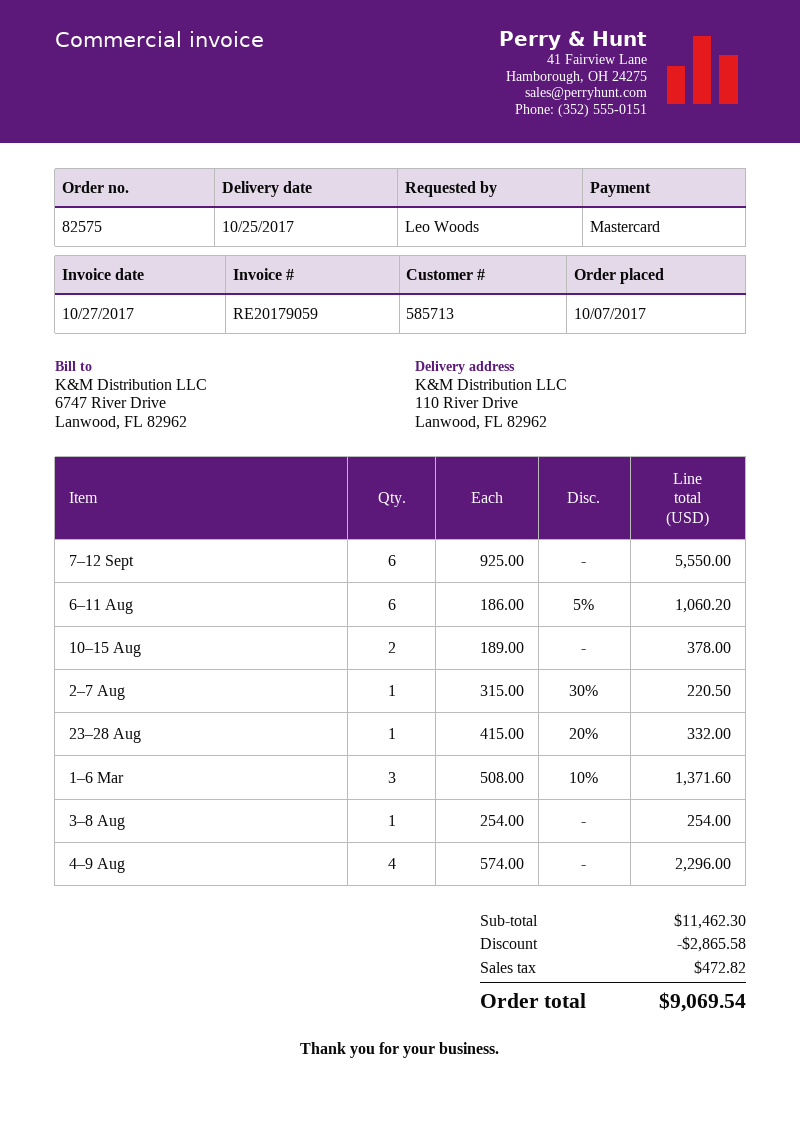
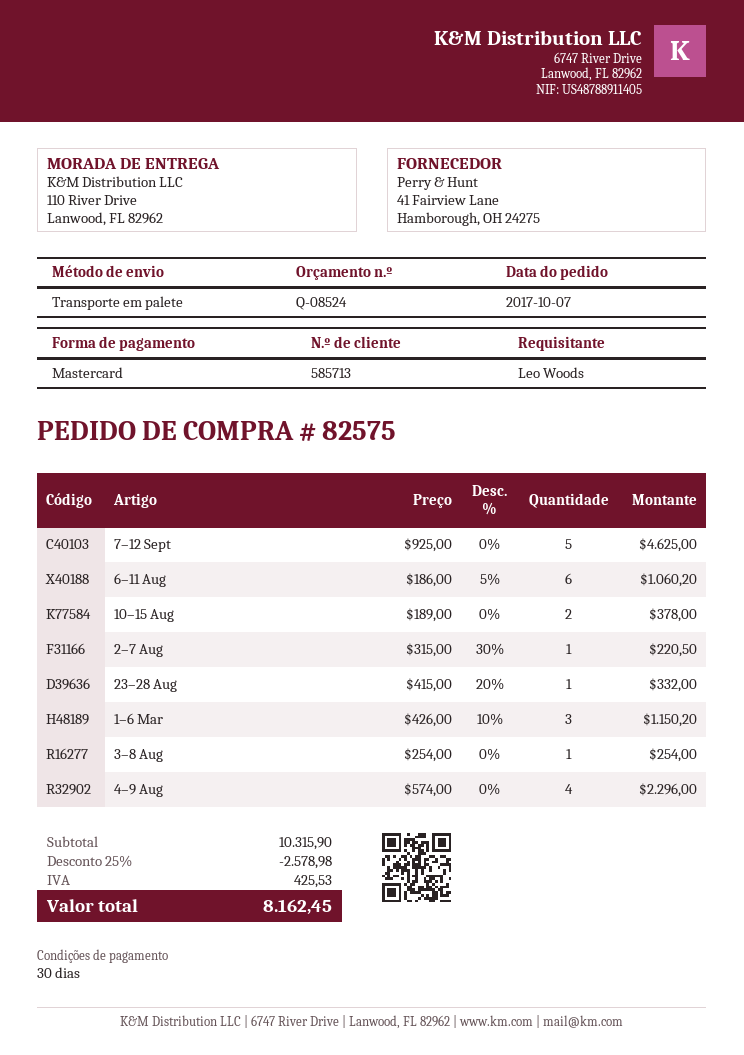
7–12 Sept: 6 x 925.00 = 5550.00 -> 5 x 925.00 = 4625.00
1–6 Mar: 3 x 508.00 - 10% = 1371.60 -> 3 x 426.00 - 10% = 1150.20
subtotal: 11462.30 -> 10315.90
discount: 2865.58 -> 2578.98
tax: 472.82 -> 425.53
total: 9069.54 -> 8162.45

